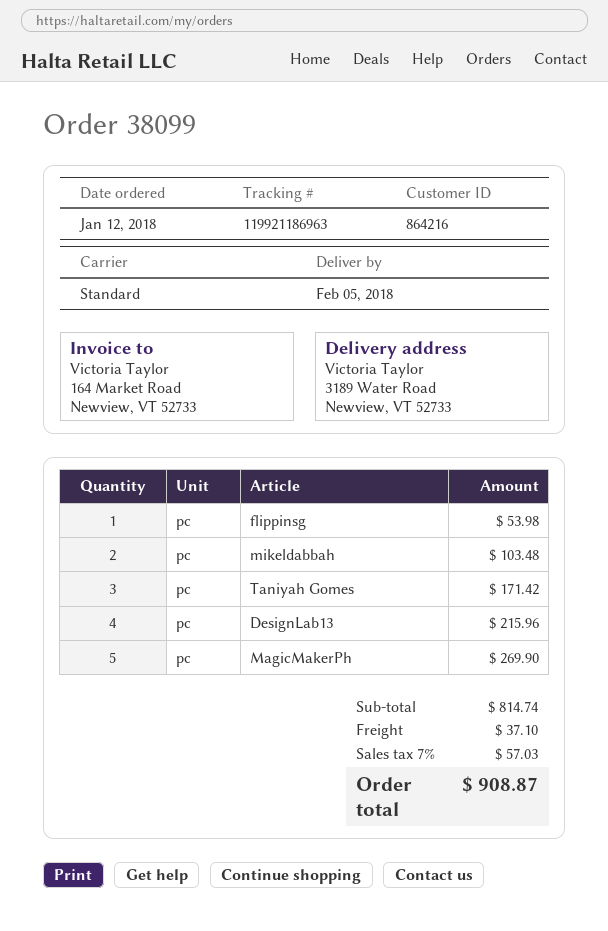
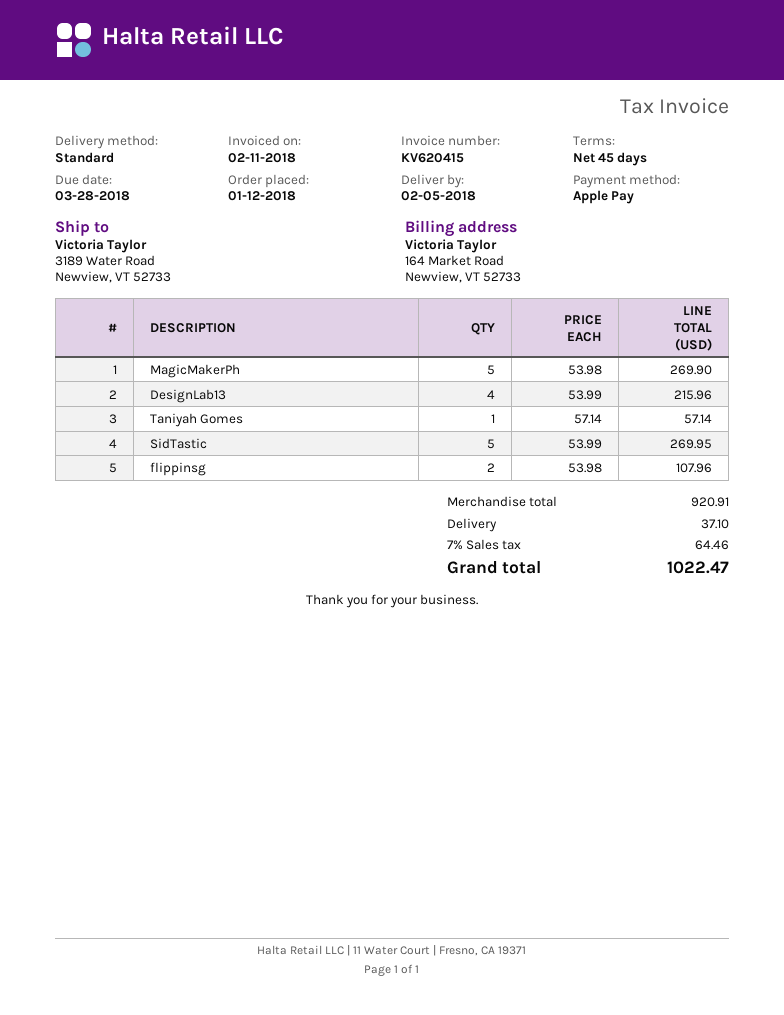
flippinsg: 1 for 53.98 -> 2 for 107.96
mikeldabbah: 2 for 103.48 -> none
Taniyah Gomes: 3 for 171.42 -> 1 for 57.14
SidTastic: none -> 5 for 269.95
subtotal: 814.74 -> 920.91
tax: 7% = 57.03 -> 7% = 64.46
total: 908.87 -> 1022.47

